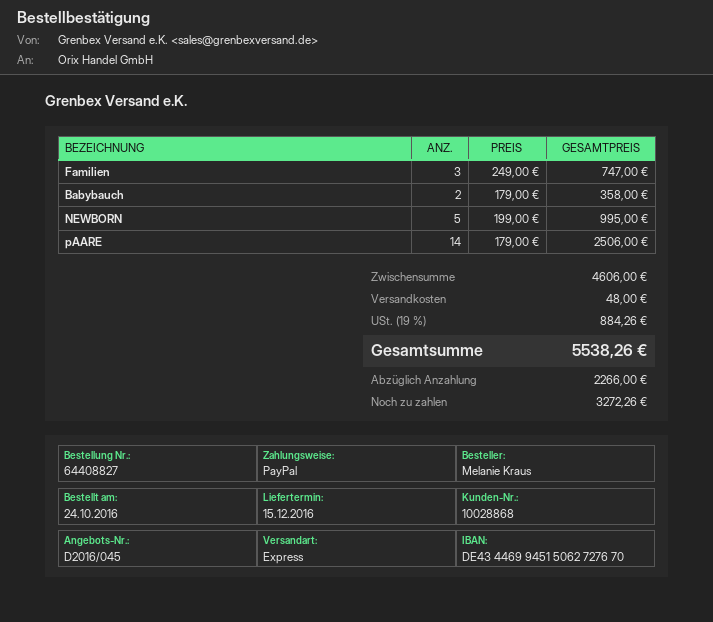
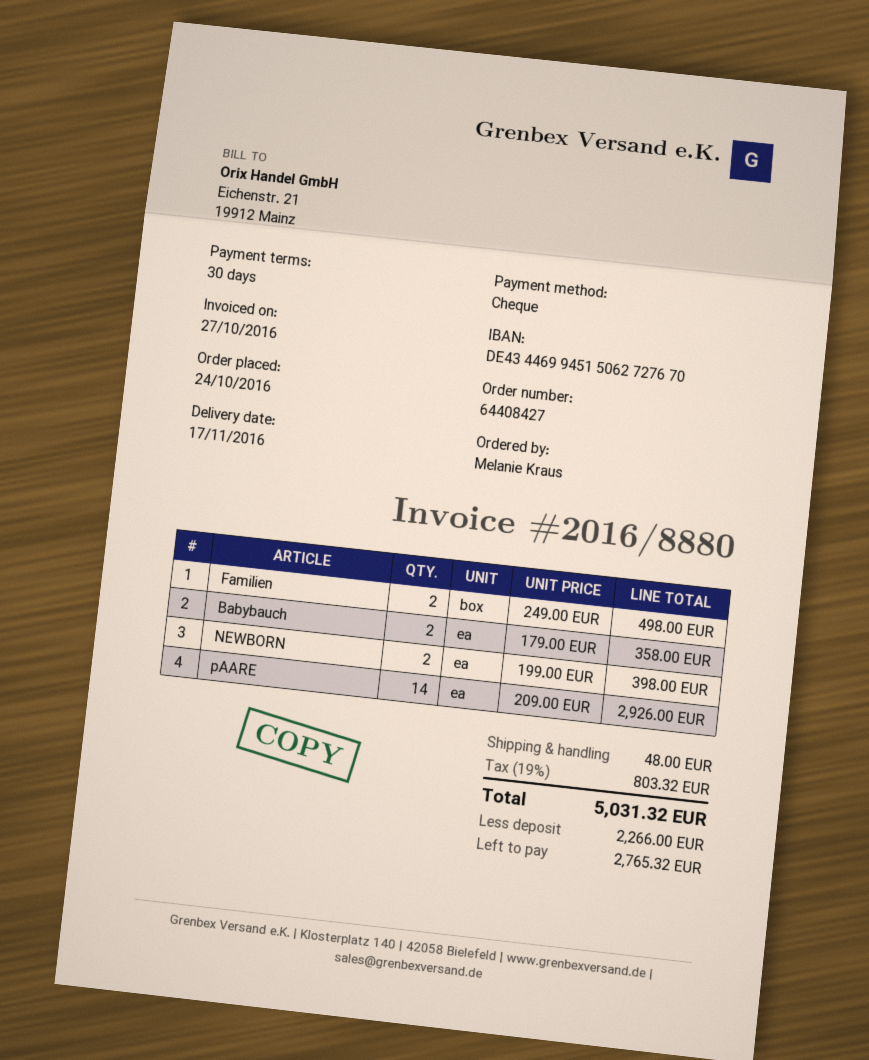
order number: 64408827 -> 64408427
delivery date: 2016-12-15 -> 2016-11-17
payment method: PayPal -> cheque
Familien: 3 x 249.00 = 747.00 -> 2 x 249.00 = 498.00
NEWBORN: 5 x 199.00 = 995.00 -> 2 x 199.00 = 398.00
pAARE: 14 x 179.00 = 2506.00 -> 14 x 209.00 = 2926.00
tax: 19% = 884.26 -> 19% = 803.32
total: 5538.26 -> 5031.32
balance: 3272.26 -> 2765.32

